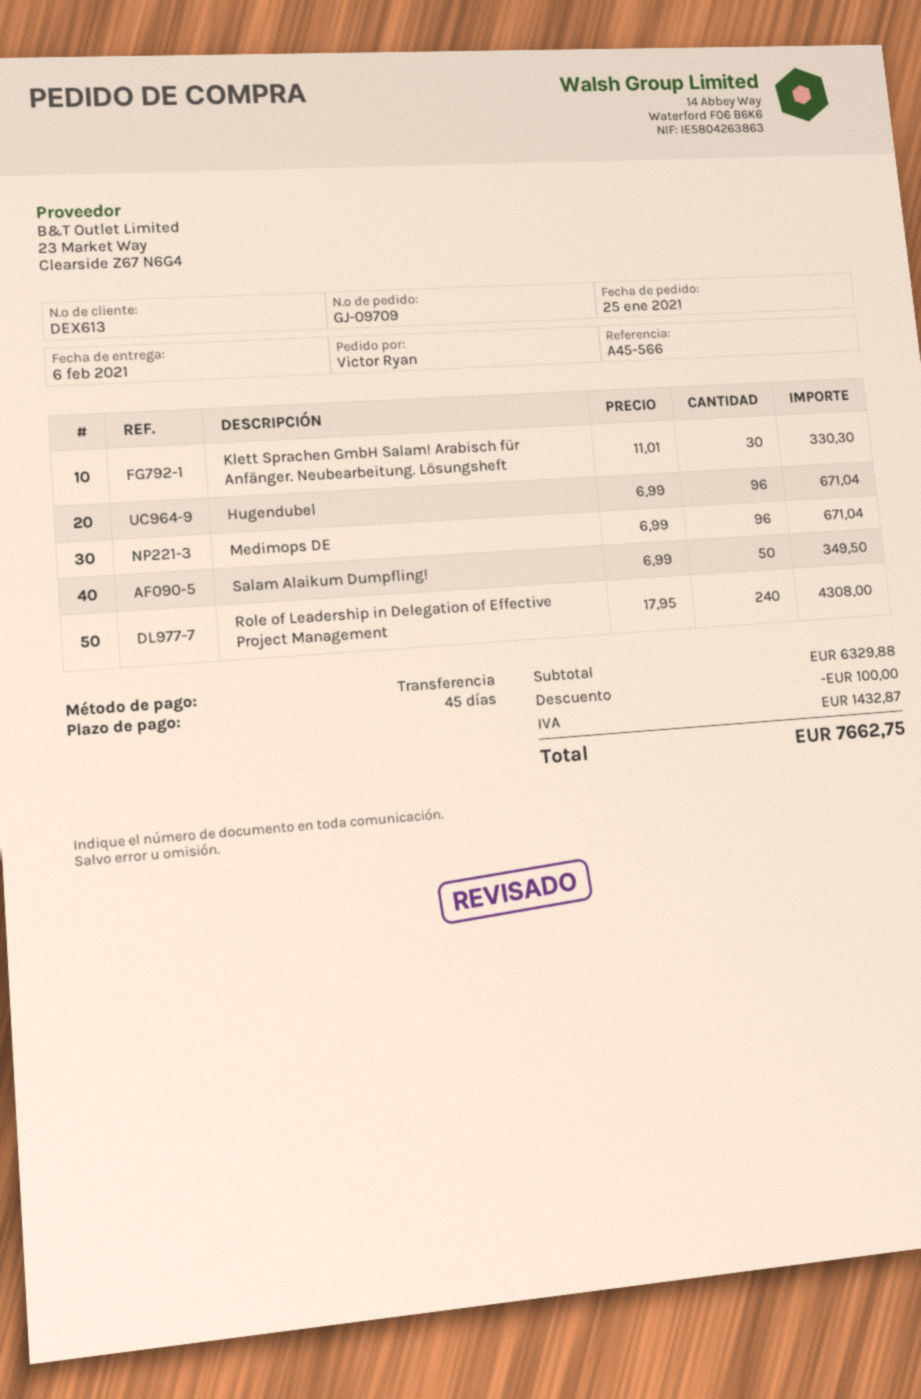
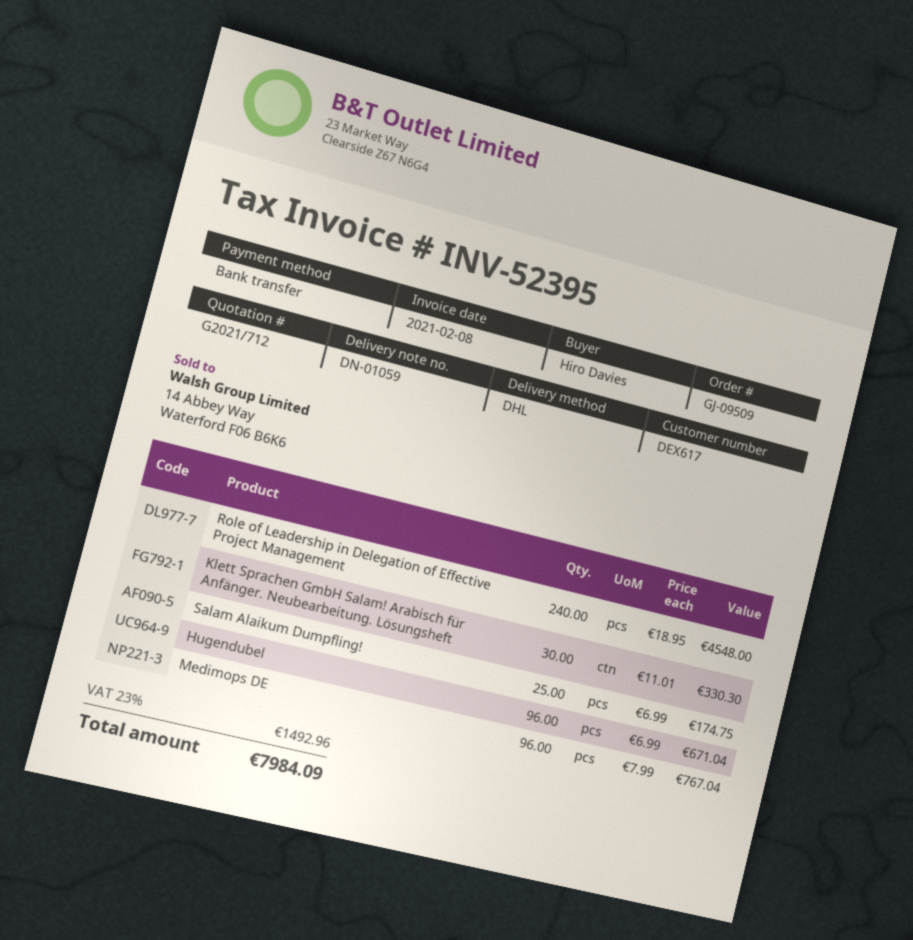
order number: GJ-09709 -> GJ-09509
customer number: DEX613 -> DEX617
ordered by: Victor Ryan -> Hiro Davies
Medimops DE: 96 x 6.99 = 671.04 -> 96 x 7.99 = 767.04
Salam Alaikum Dumpfling!: 50 x 6.99 = 349.50 -> 25 x 6.99 = 174.75
Role of Leadership in Delegation of Effective Project Management: 240 x 17.95 = 4308.00 -> 240 x 18.95 = 4548.00
discount: 100.00 -> none
tax: 1432.87 -> 1492.96
total: 7662.75 -> 7984.09

